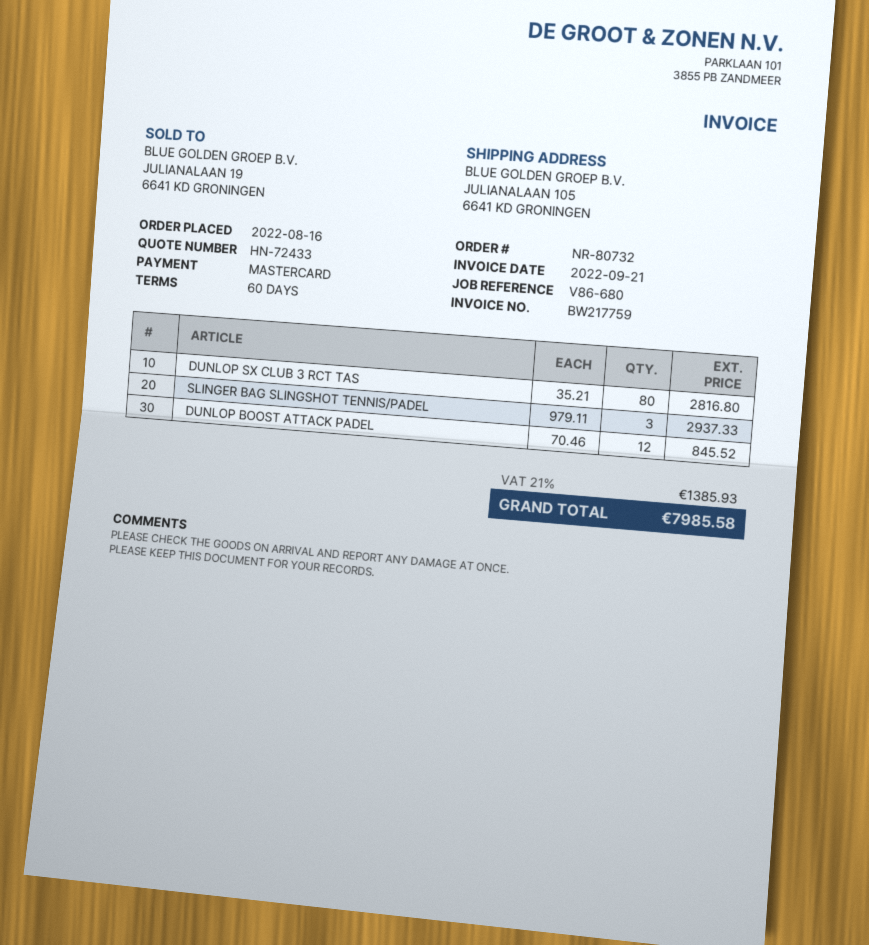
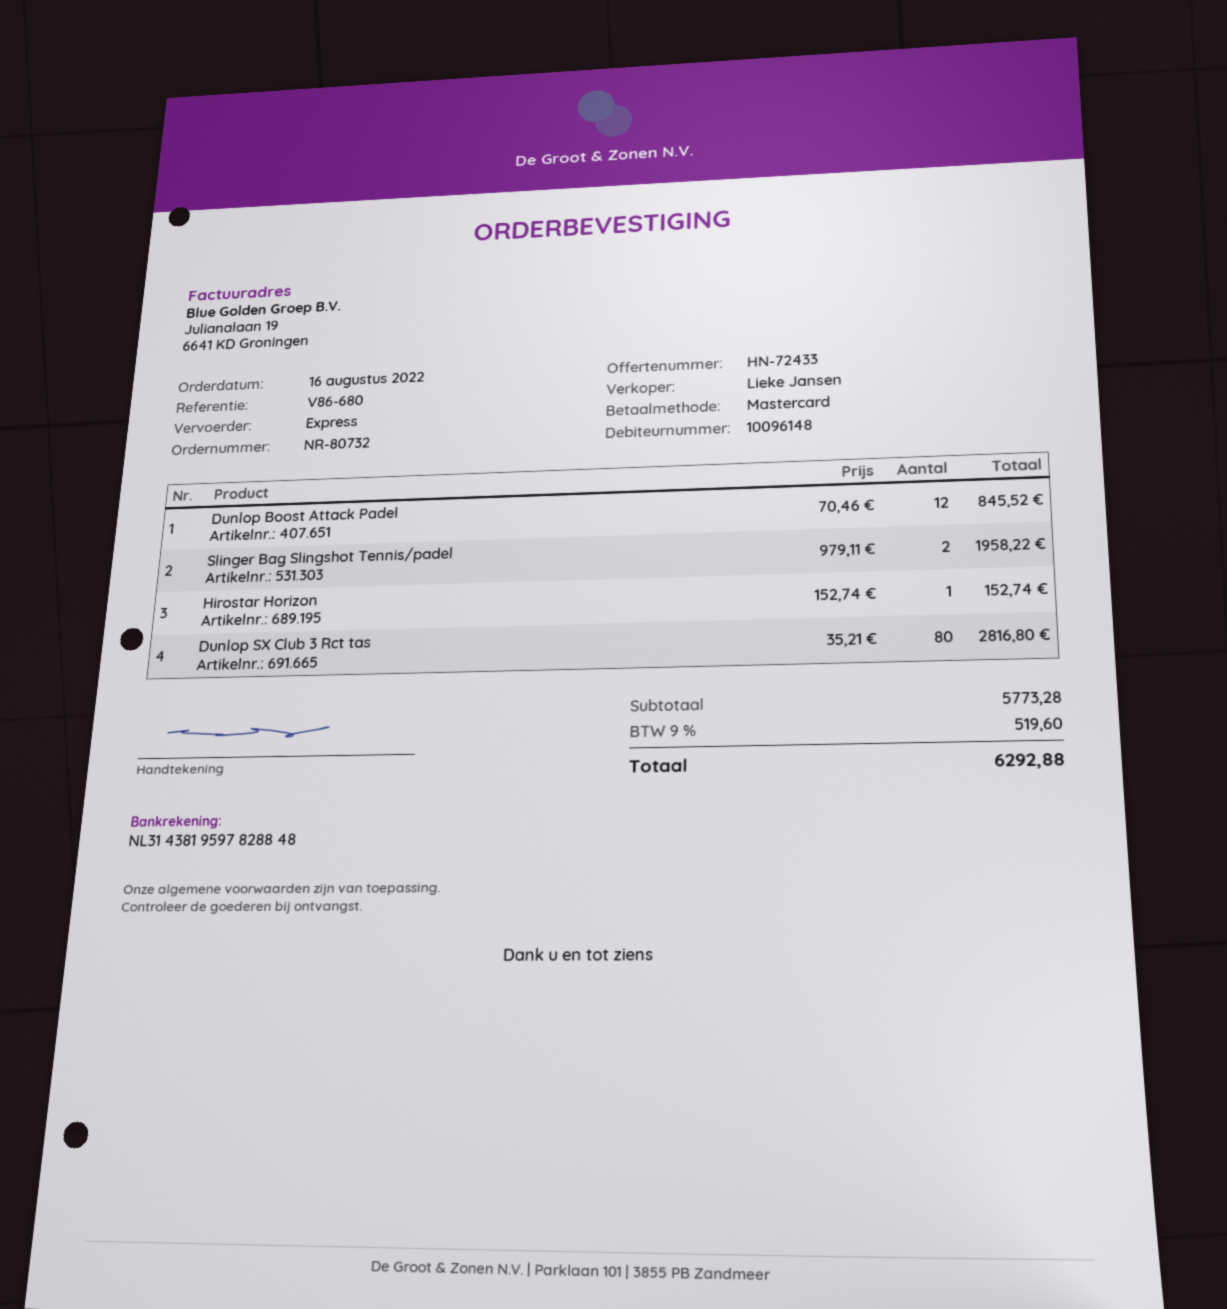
SLINGER BAG SLINGSHOT TENNIS/PADEL: 3 x 979.11 = 2937.33 -> 2 x 979.11 = 1958.22
Hirostar Horizon: none -> 1 x 152.74 = 152.74
tax: 21% = 1385.93 -> 9% = 519.60
total: 7985.58 -> 6292.88

